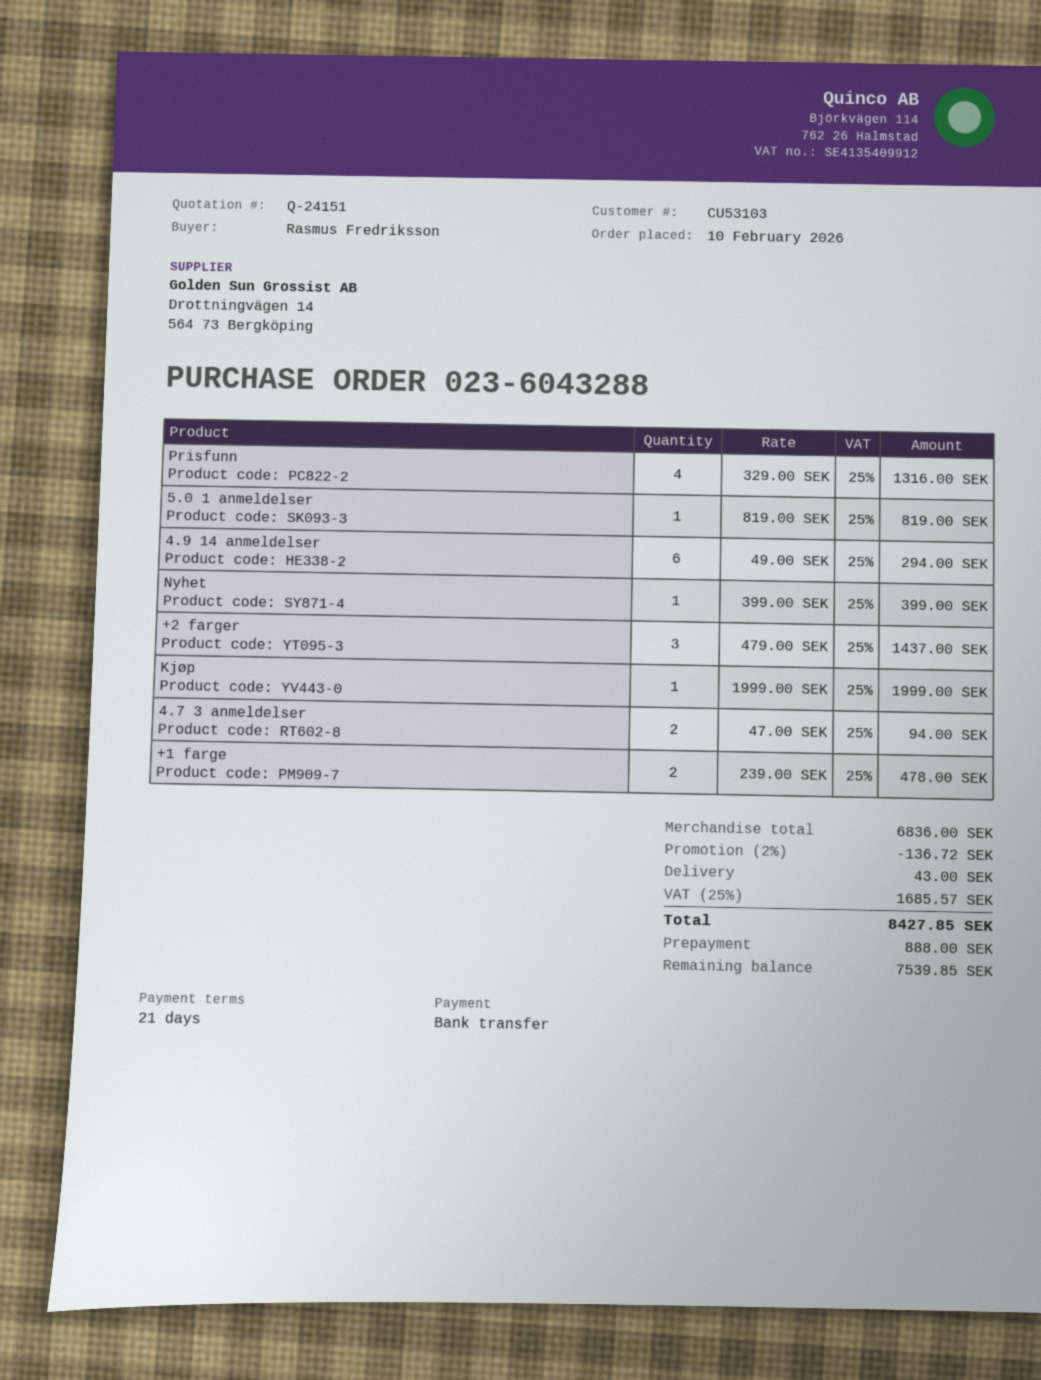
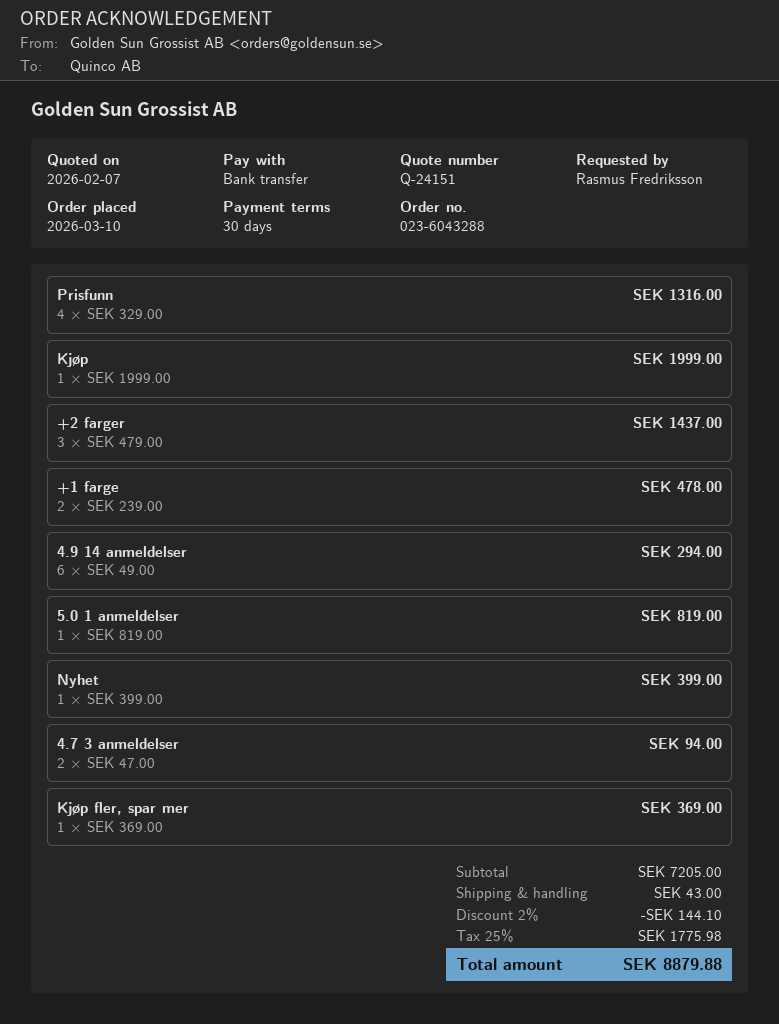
order date: 2026-02-10 -> 2026-03-10
payment terms: 21 days -> 30 days
Kjøp fler, spar mer: none -> 1 x 369.00 = 369.00
subtotal: 6836.00 -> 7205.00
discount: 2% = 136.72 -> 2% = 144.10
tax: 25% = 1685.57 -> 25% = 1775.98
total: 8427.85 -> 8879.88

